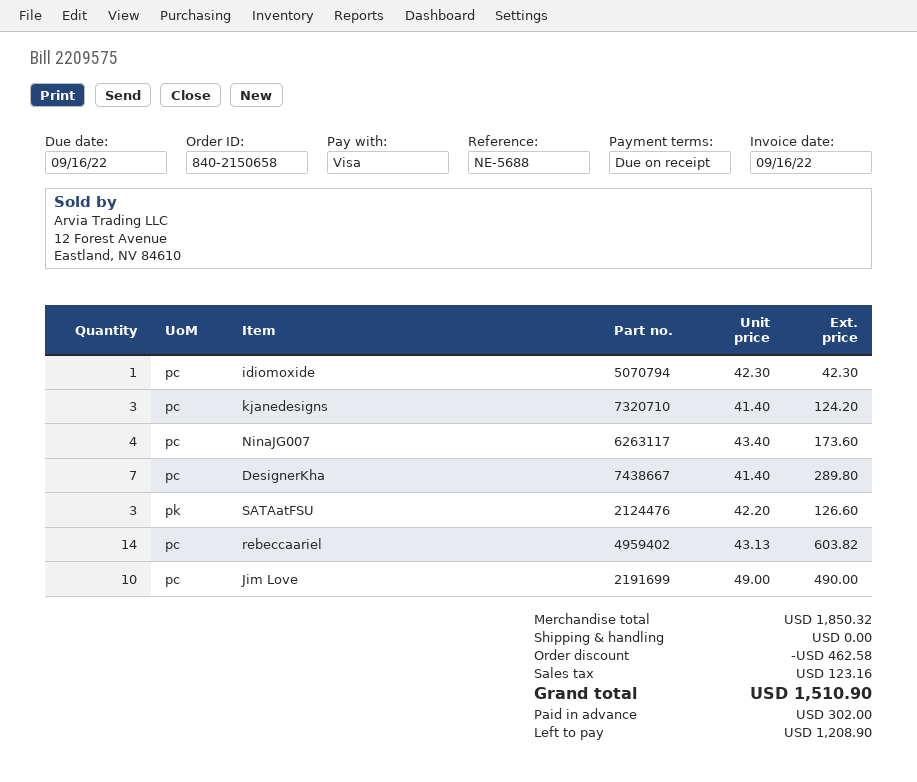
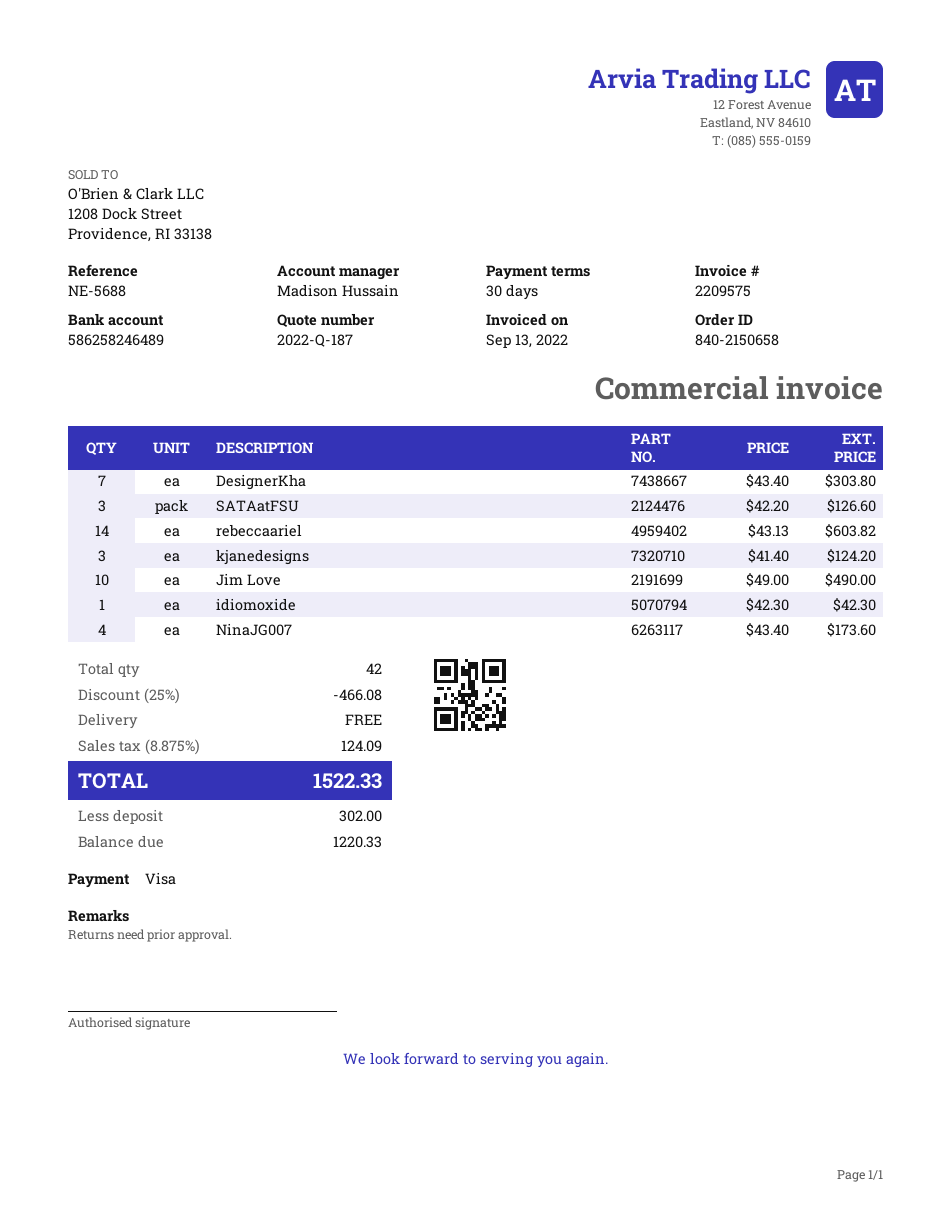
invoice date: 2022-09-16 -> 2022-09-13
payment terms: on receipt -> 30 days
DesignerKha: 7 x 41.40 = 289.80 -> 7 x 43.40 = 303.80
discount: 462.58 -> 466.08
tax: 123.16 -> 124.09
total: 1510.90 -> 1522.33
balance: 1208.90 -> 1220.33

